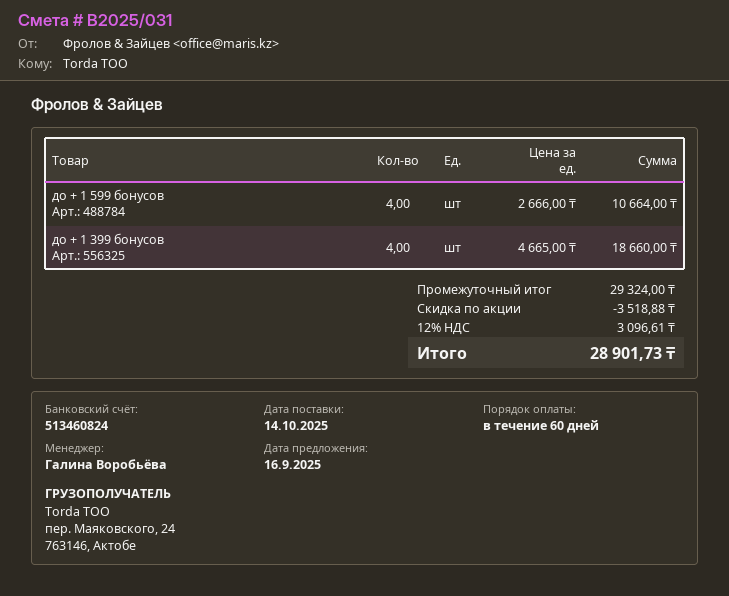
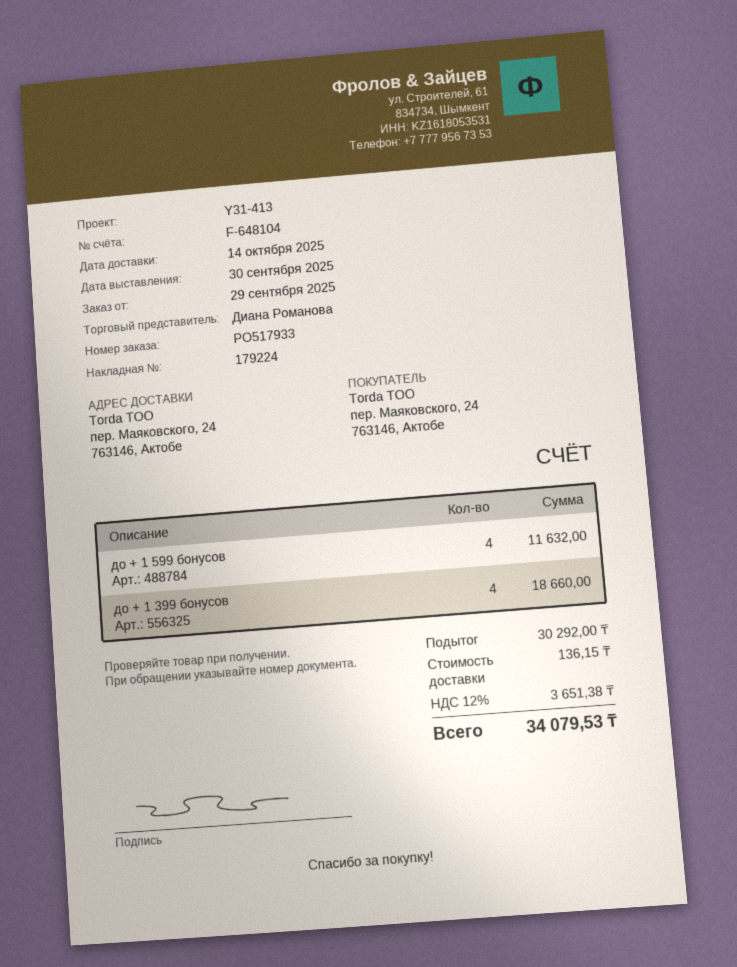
sales rep: Галина Воробьёва -> Диана Романова
до + 1 599 бонусов: 4 for 10664.00 -> 4 for 11632.00
subtotal: 29324.00 -> 30292.00
discount: 3518.88 -> none
shipping: none -> 136.15
tax: 12% = 3096.61 -> 12% = 3651.38
total: 28901.73 -> 34079.53

